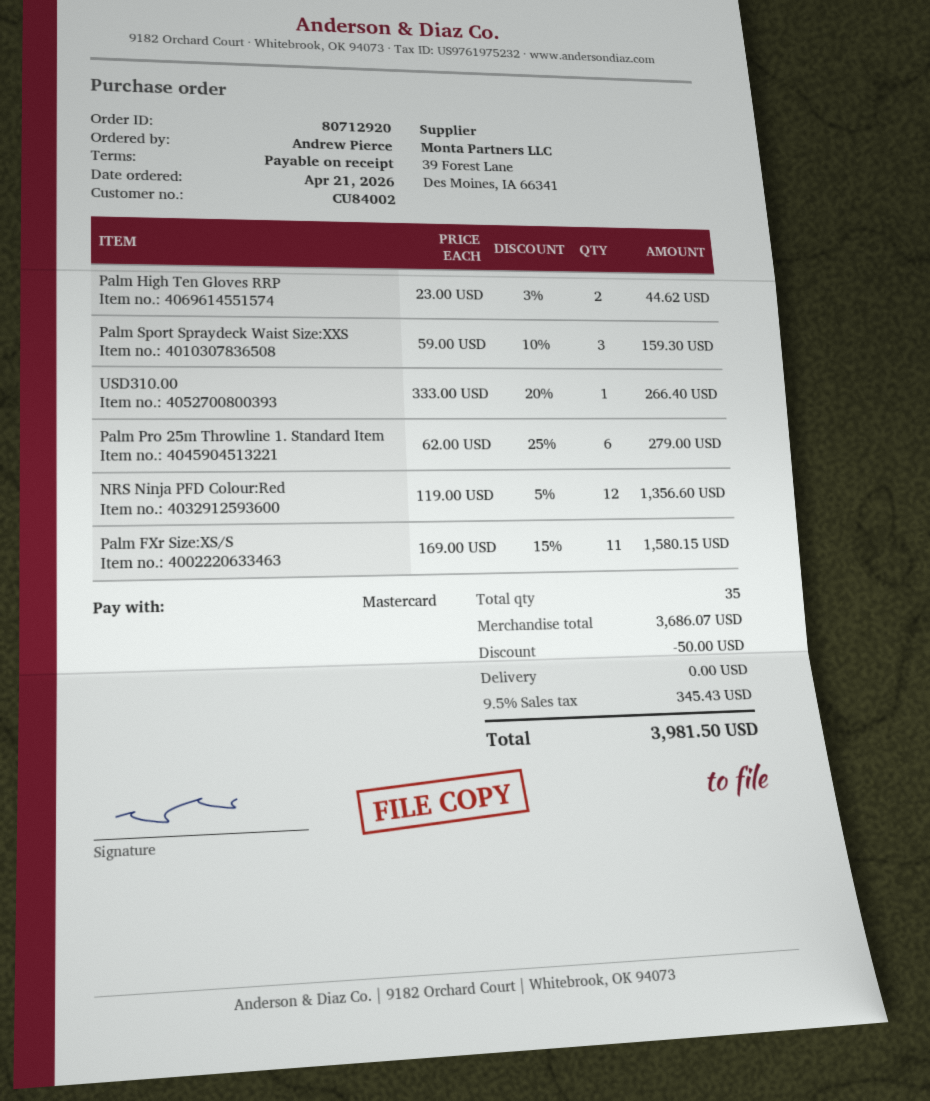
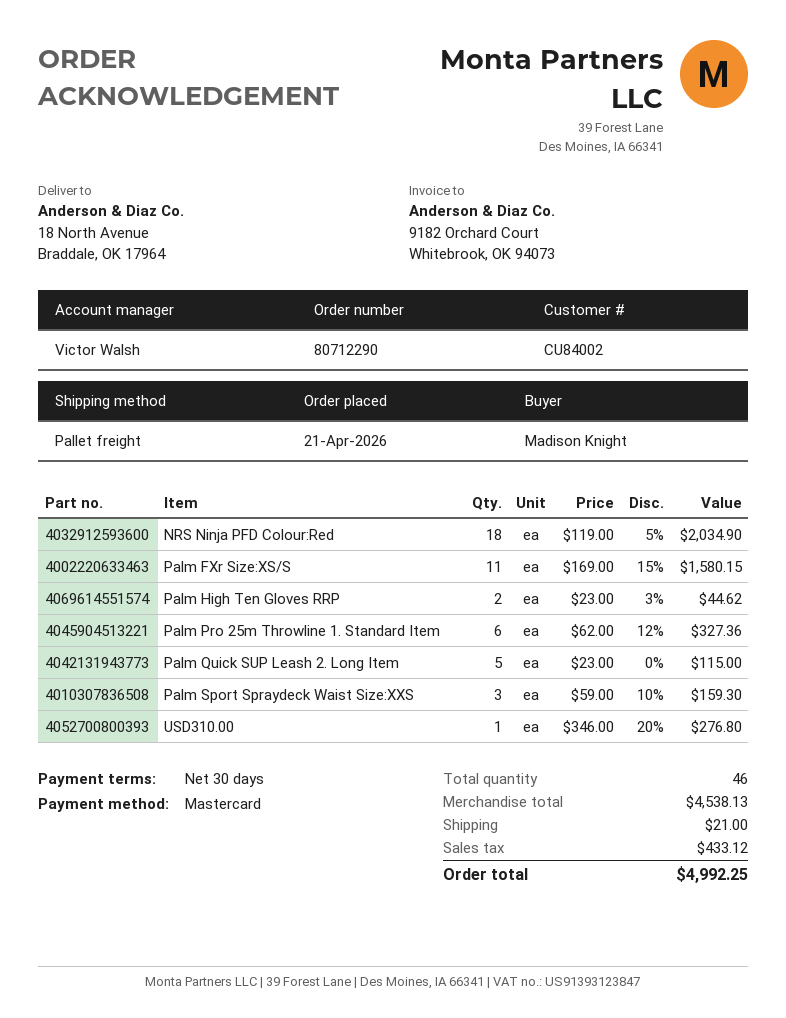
order number: 80712920 -> 80712290
payment terms: on receipt -> 30 days
ordered by: Andrew Pierce -> Madison Knight
USD310.00: 1 x 333.00 - 20% = 266.40 -> 1 x 346.00 - 20% = 276.80
Palm Pro 25m Throwline 1. Standard Item: 6 x 62.00 - 25% = 279.00 -> 6 x 62.00 - 12% = 327.36
NRS Ninja PFD Colour:Red: 12 x 119.00 - 5% = 1356.60 -> 18 x 119.00 - 5% = 2034.90
Palm Quick SUP Leash 2. Long Item: none -> 5 x 23.00 = 115.00
total quantity: 35 -> 46
subtotal: 3686.07 -> 4538.13
discount: 50.00 -> none
shipping: 0.00 -> 21.00
tax: 345.43 -> 433.12
total: 3981.50 -> 4992.25

